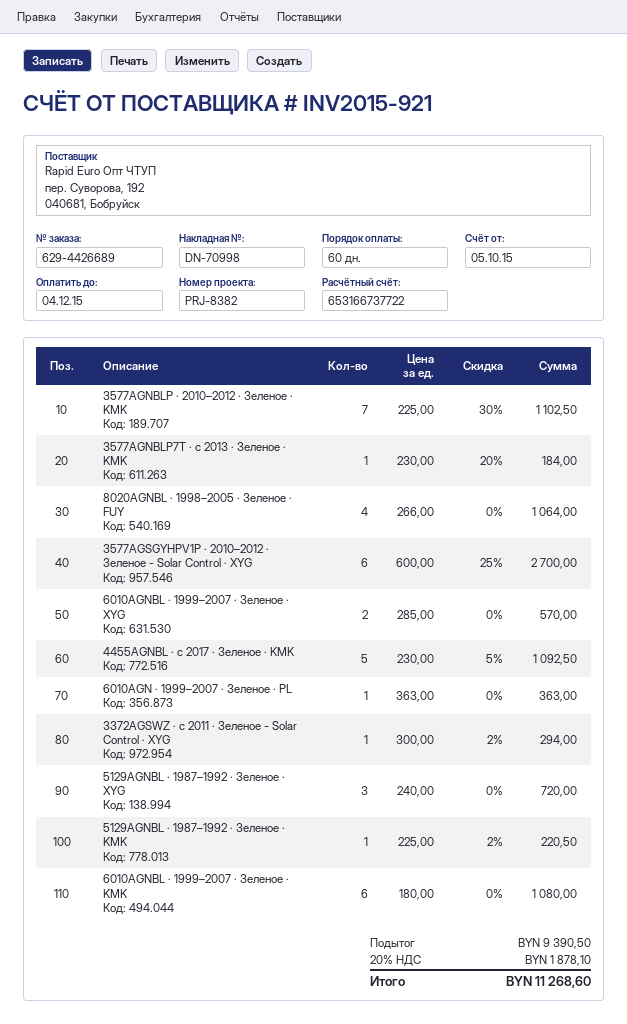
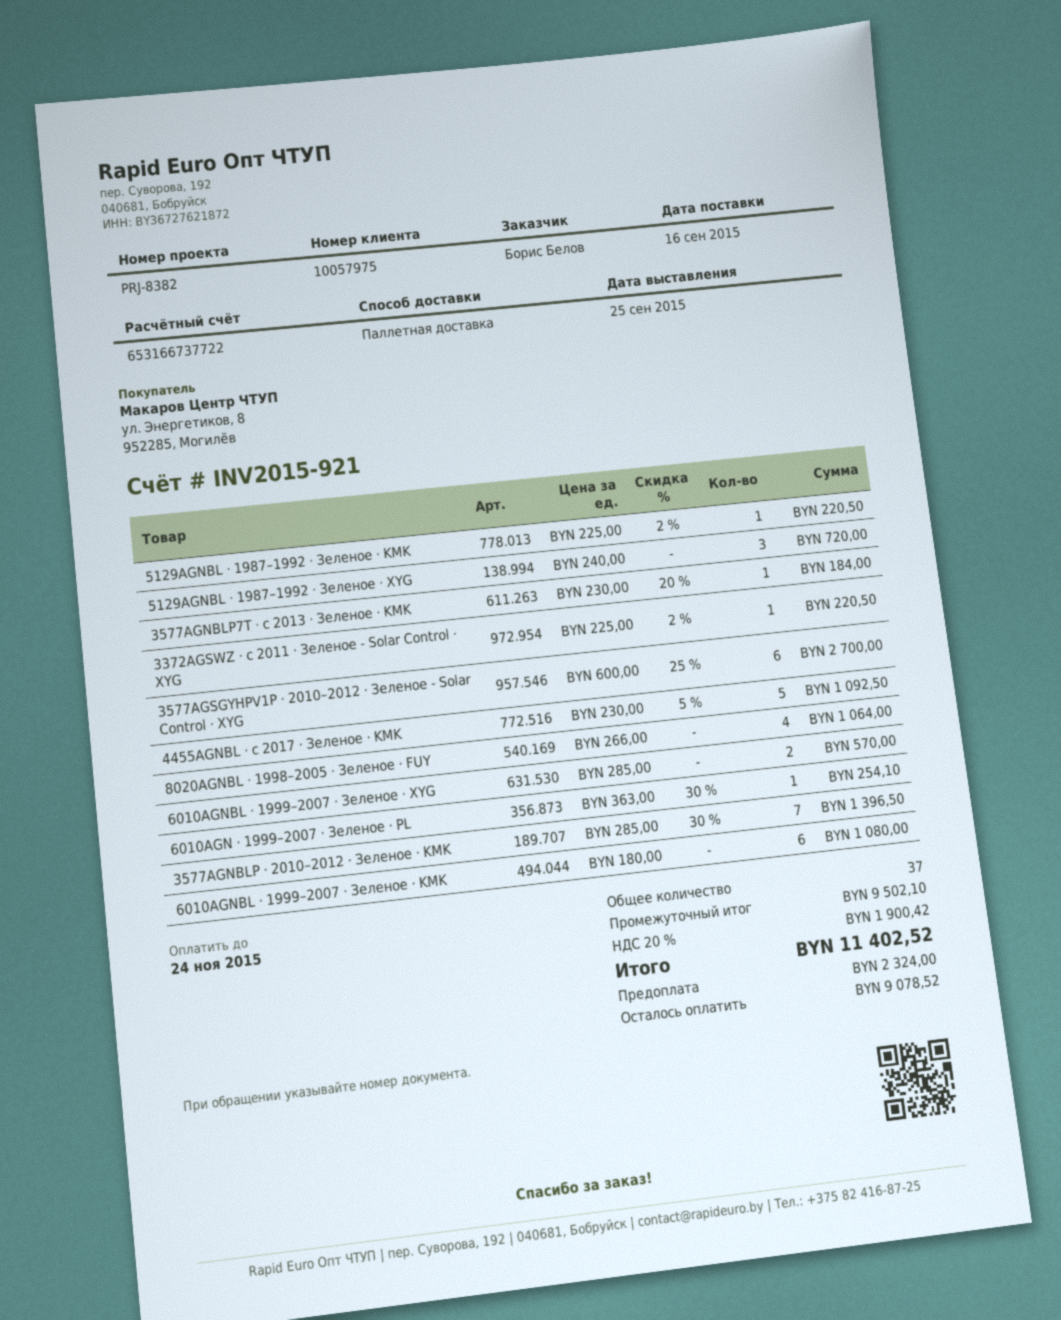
invoice date: 2015-10-05 -> 2015-09-25
due date: 2015-12-04 -> 2015-11-24
3577AGNBLP · 2010–2012 · Зеленое · KMK: 7 x 225.00 - 30% = 1102.50 -> 7 x 285.00 - 30% = 1396.50
6010AGN · 1999–2007 · Зеленое · PL: 1 x 363.00 = 363.00 -> 1 x 363.00 - 30% = 254.10
3372AGSWZ · с 2011 · Зеленое - Solar Control · XYG: 1 x 300.00 - 2% = 294.00 -> 1 x 225.00 - 2% = 220.50
subtotal: 9390.50 -> 9502.10
tax: 20% = 1878.10 -> 20% = 1900.42
total: 11268.60 -> 11402.52

